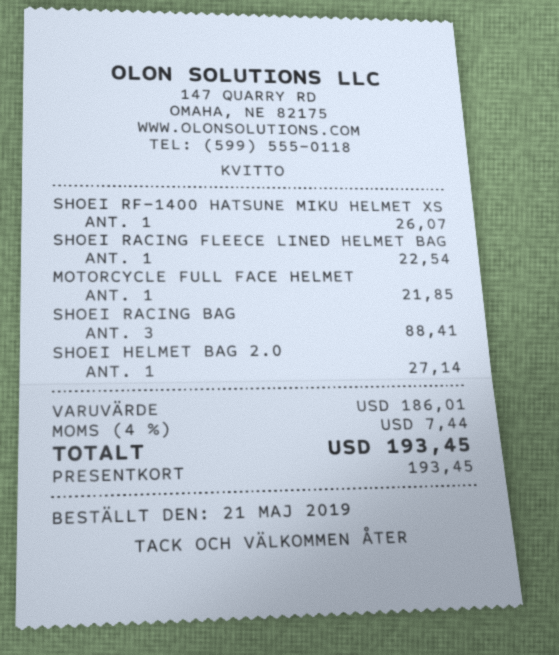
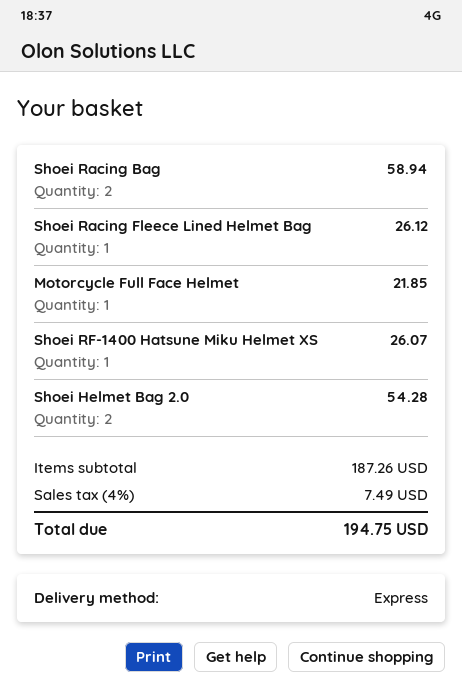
SHOEI RACING FLEECE LINED HELMET BAG: 1 for 22.54 -> 1 for 26.12
SHOEI RACING BAG: 3 for 88.41 -> 2 for 58.94
SHOEI HELMET BAG 2.0: 1 for 27.14 -> 2 for 54.28
subtotal: 186.01 -> 187.26
tax: 4% = 7.44 -> 4% = 7.49
total: 193.45 -> 194.75

